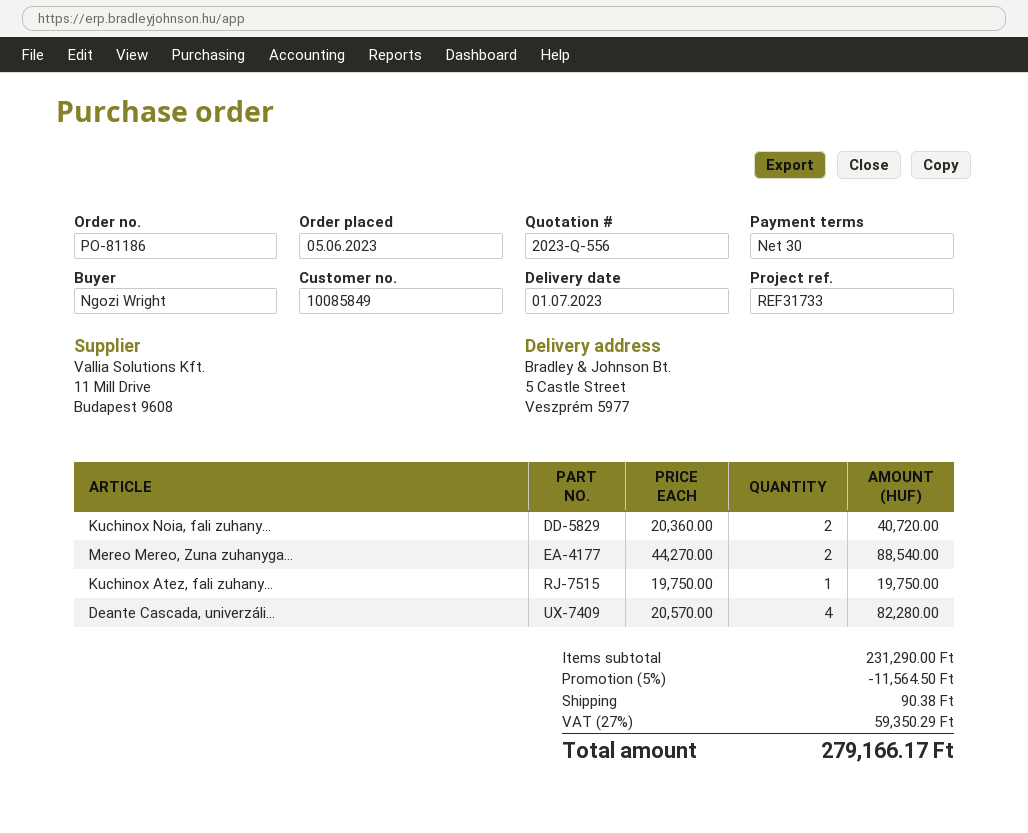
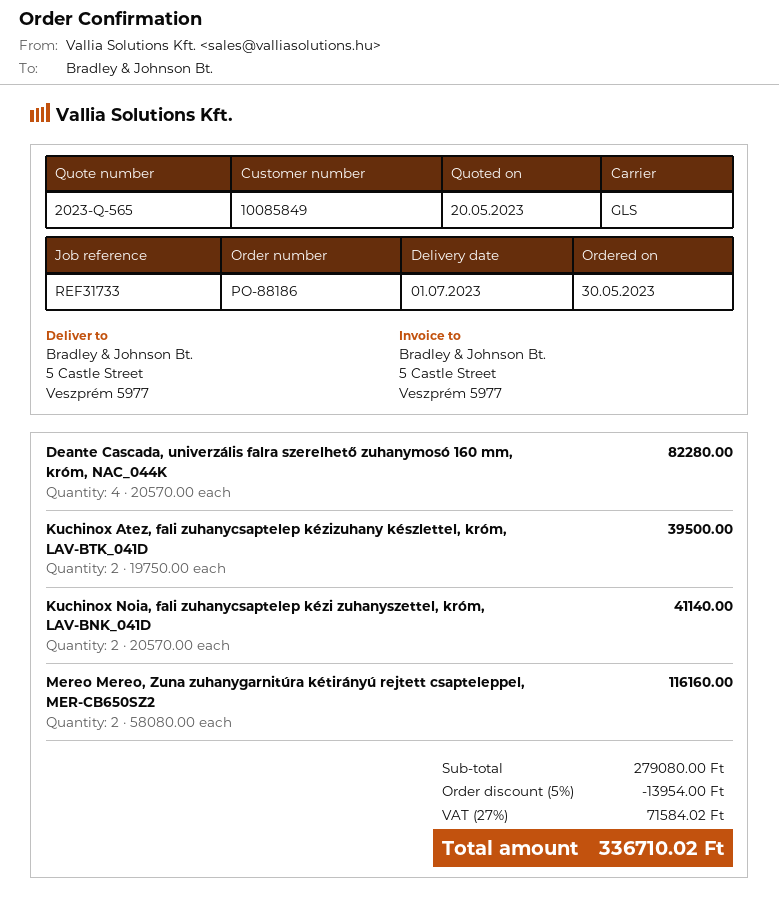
quote number: 2023-Q-556 -> 2023-Q-565
order number: PO-81186 -> PO-88186
order date: 2023-06-05 -> 2023-05-30
Kuchinox Noia, fali zuhany...: 2 x 20360.00 = 40720.00 -> 2 x 20570.00 = 41140.00
Mereo Mereo, Zuna zuhanyga...: 2 x 44270.00 = 88540.00 -> 2 x 58080.00 = 116160.00
Kuchinox Atez, fali zuhany...: 1 x 19750.00 = 19750.00 -> 2 x 19750.00 = 39500.00
subtotal: 231290.00 -> 279080.00
discount: 5% = 11564.50 -> 5% = 13954.00
shipping: 90.38 -> none
tax: 27% = 59350.29 -> 27% = 71584.02
total: 279166.17 -> 336710.02

